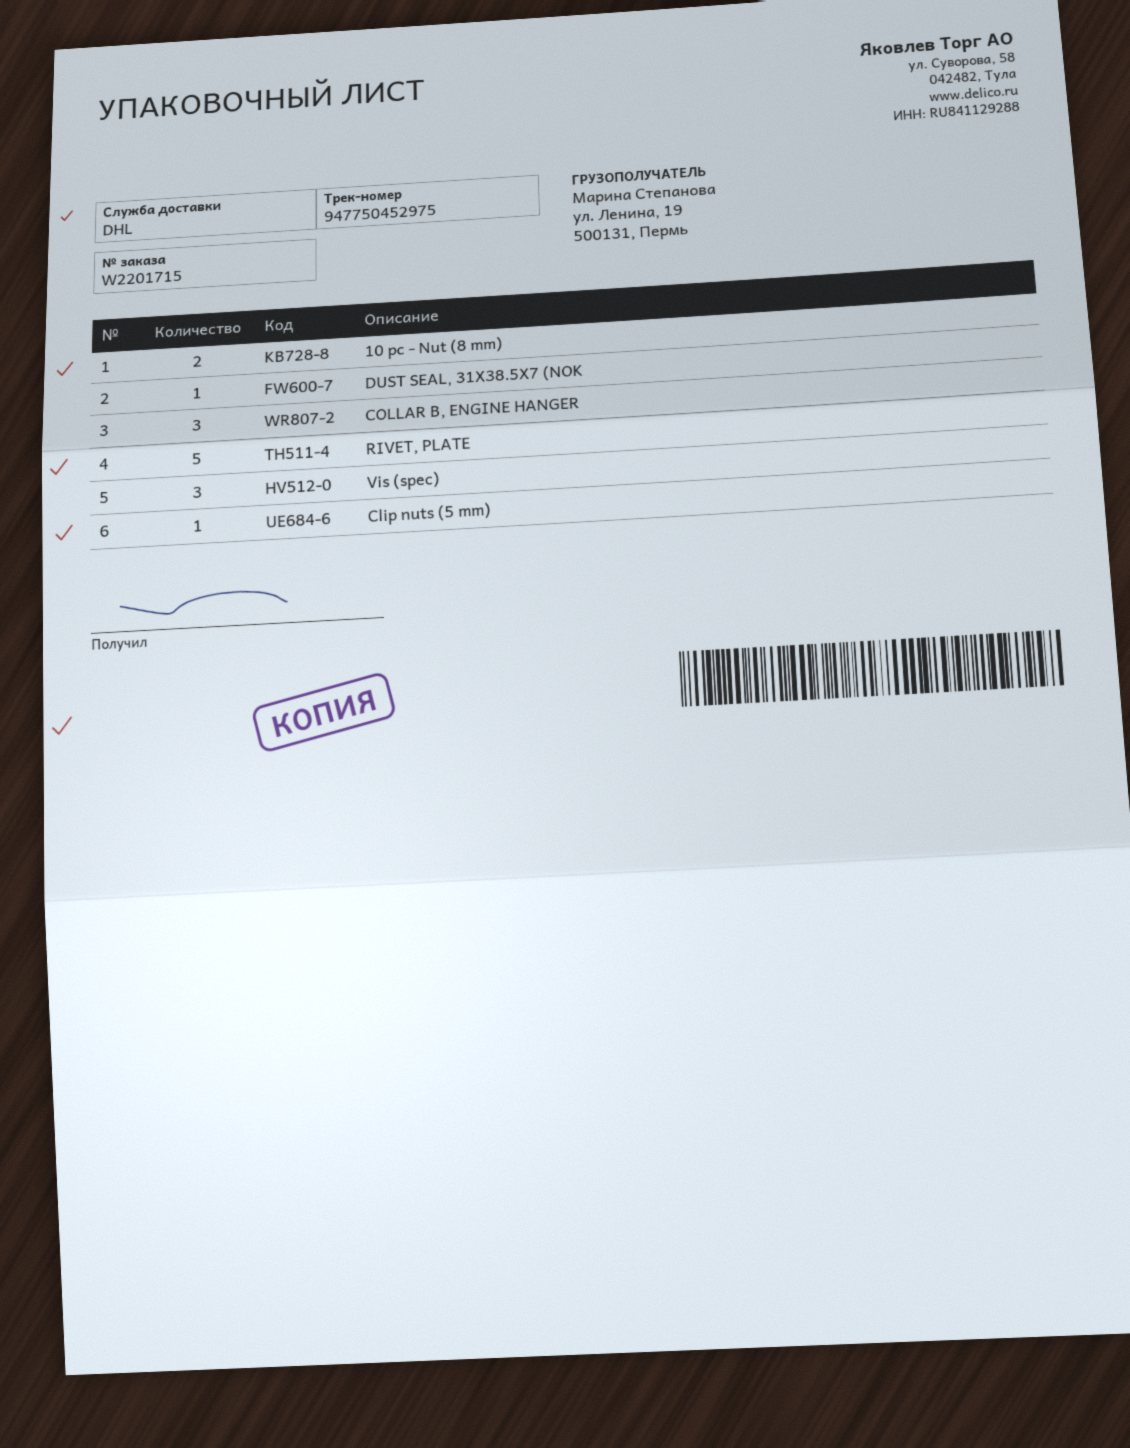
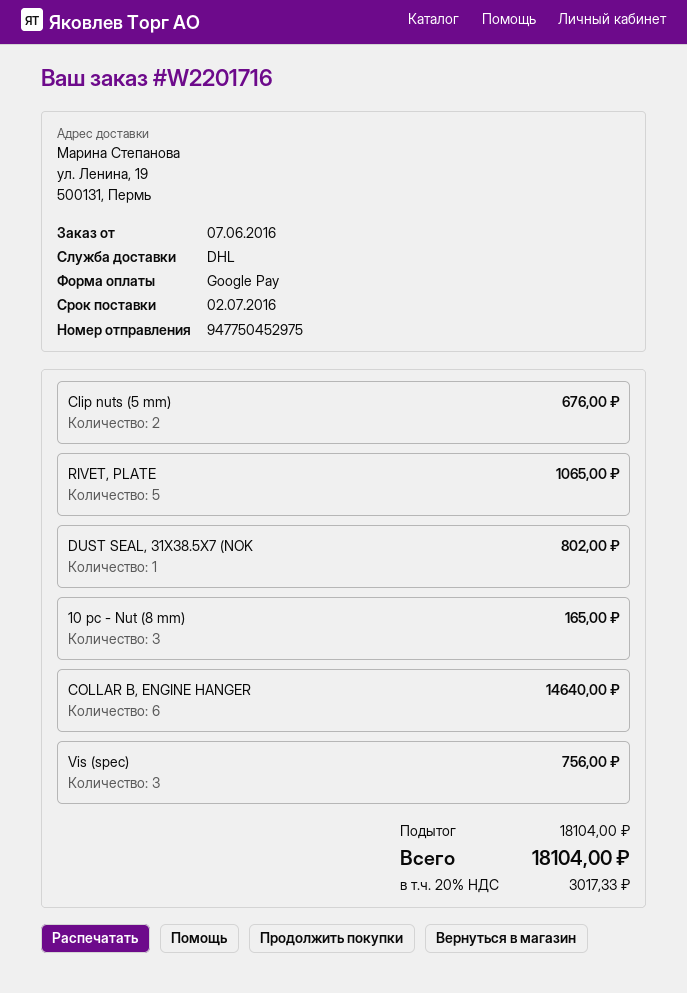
order number: W2201715 -> W2201716
10 pc - Nut (8 mm): 2 -> 3
COLLAR B, ENGINE HANGER: 3 -> 6
Clip nuts (5 mm): 1 -> 2

